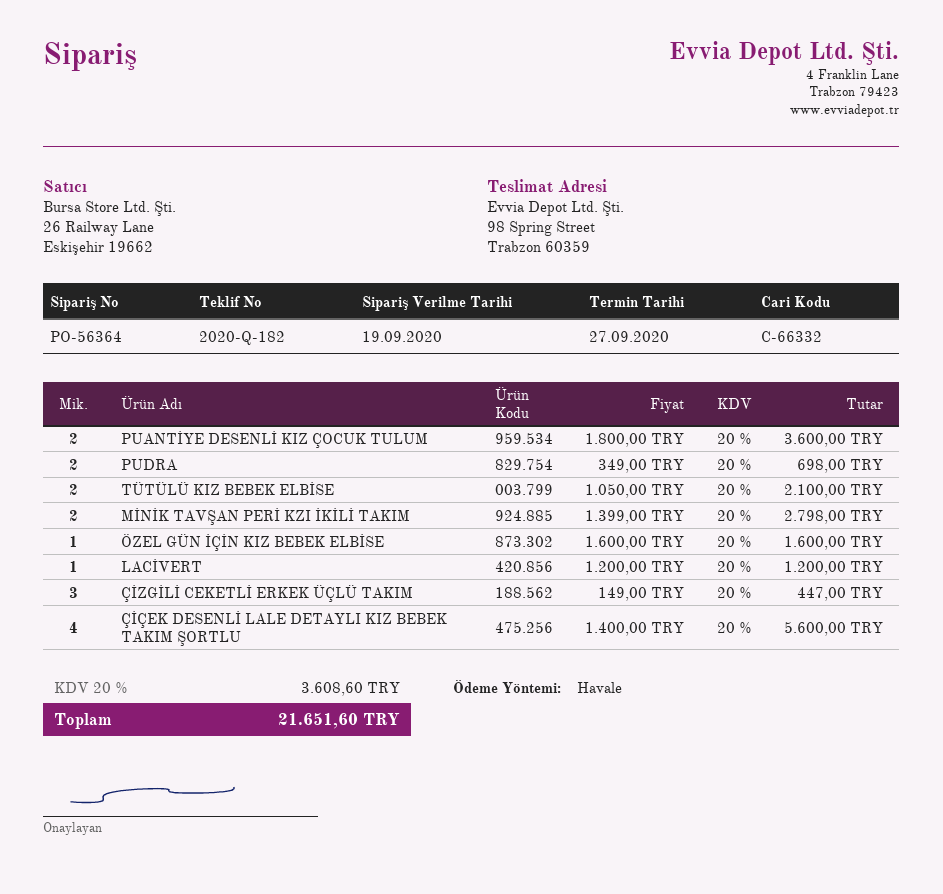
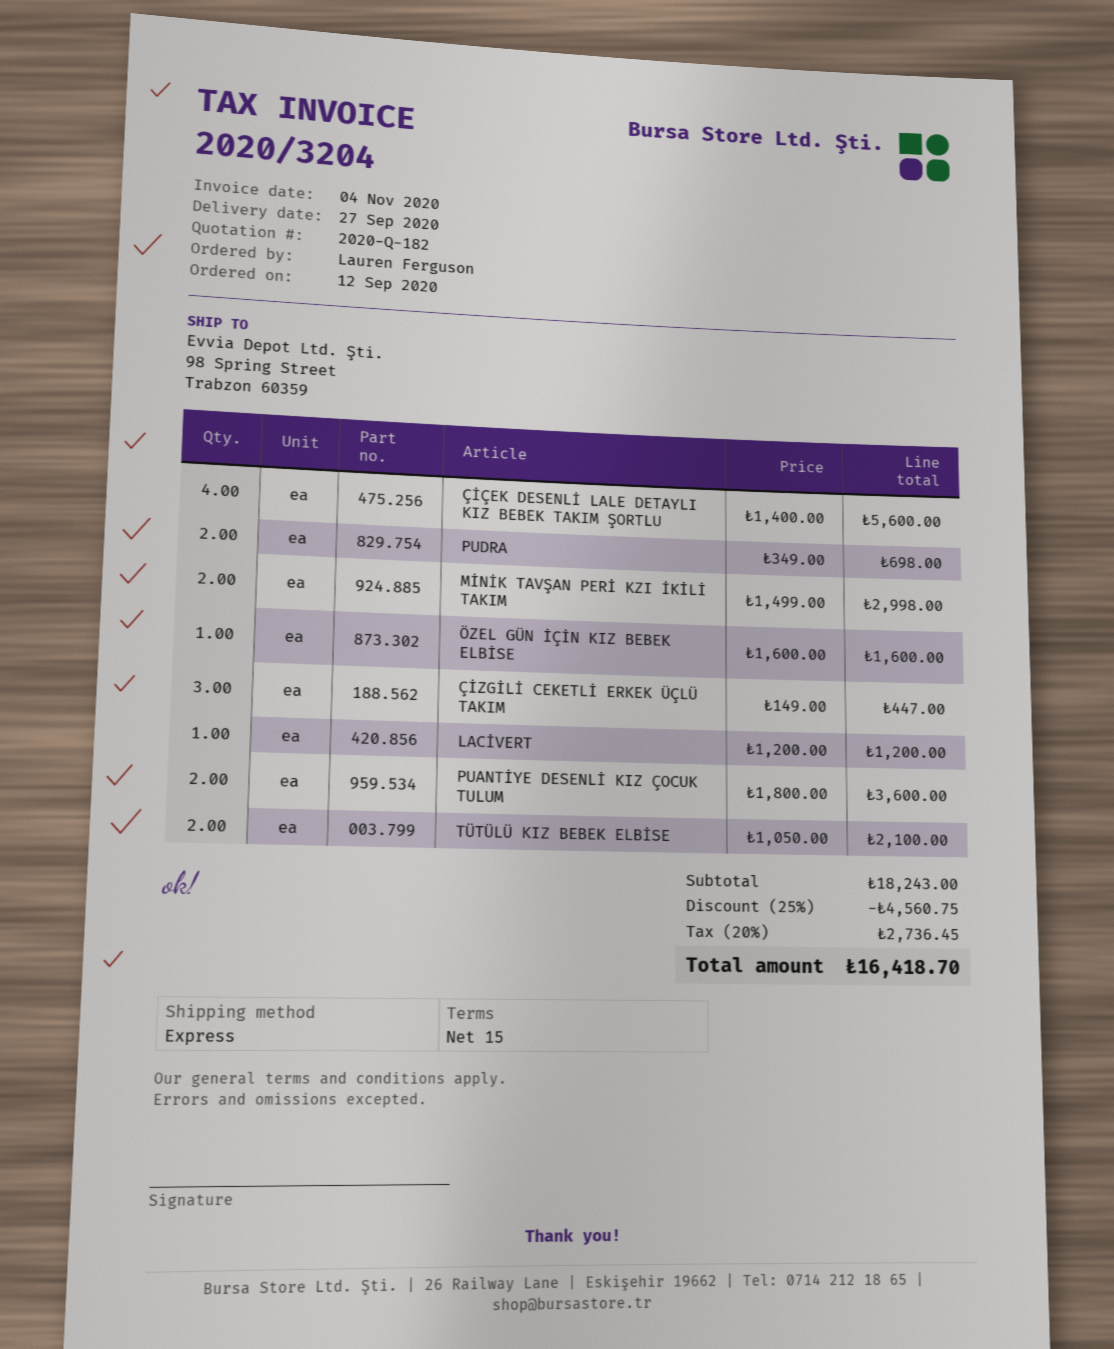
order date: 2020-09-19 -> 2020-09-12
MİNİK TAVŞAN PERİ KZI İKİLİ TAKIM: 2 x 1399.00 = 2798.00 -> 2 x 1499.00 = 2998.00
discount: none -> 25% = 4560.75
tax: 20% = 3608.60 -> 20% = 2736.45
total: 21651.60 -> 16418.70

